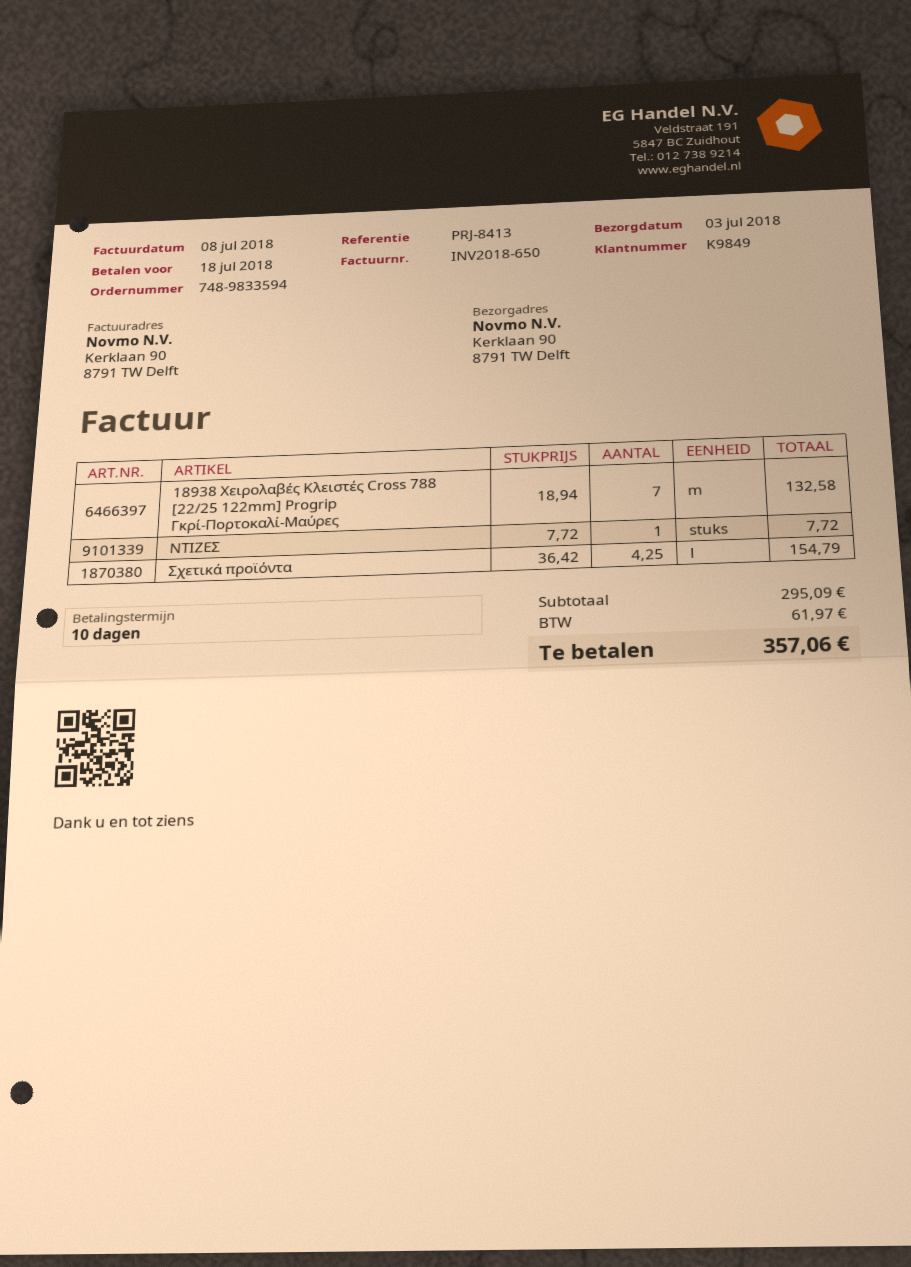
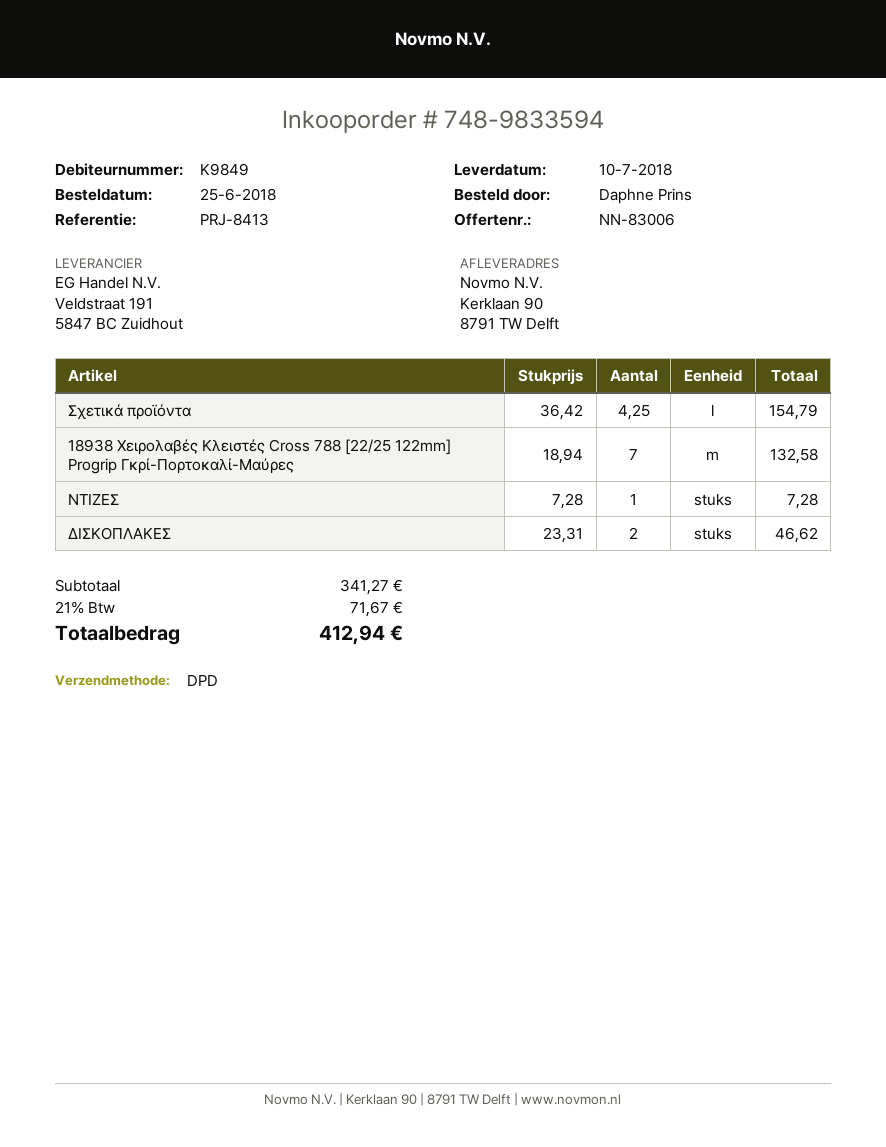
delivery date: 2018-07-03 -> 2018-07-10
ΝΤΙΖΕΣ: 1 x 7.72 = 7.72 -> 1 x 7.28 = 7.28
ΔΙΣΚΟΠΛΑΚΕΣ: none -> 2 x 23.31 = 46.62
subtotal: 295.09 -> 341.27
tax: 61.97 -> 71.67
total: 357.06 -> 412.94

